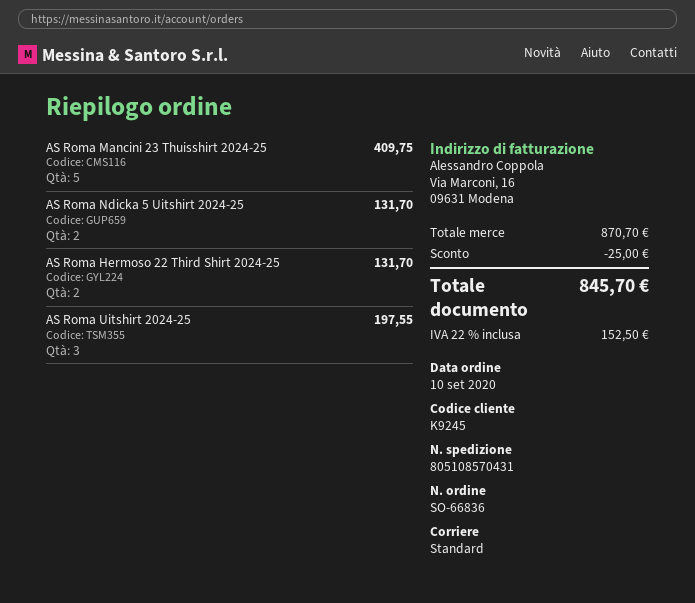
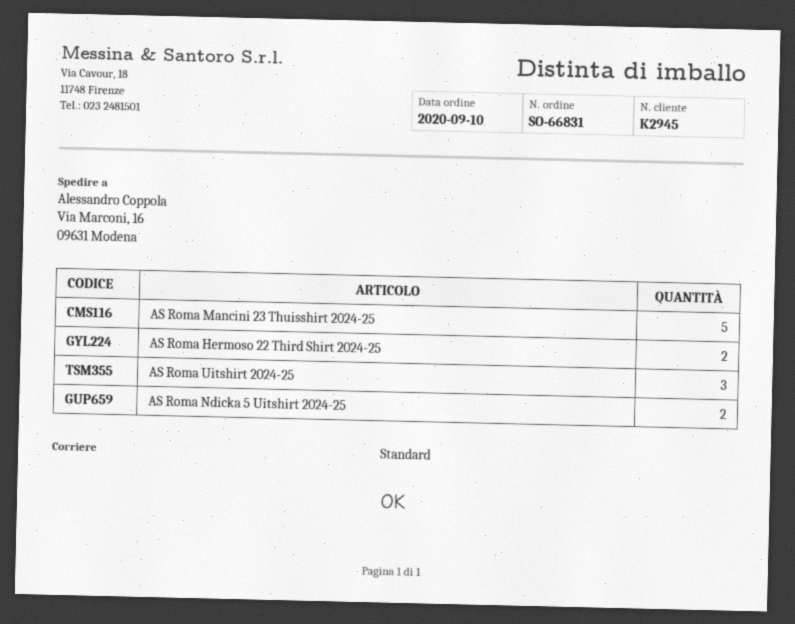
order number: SO-66836 -> SO-66831
customer number: K9245 -> K2945

